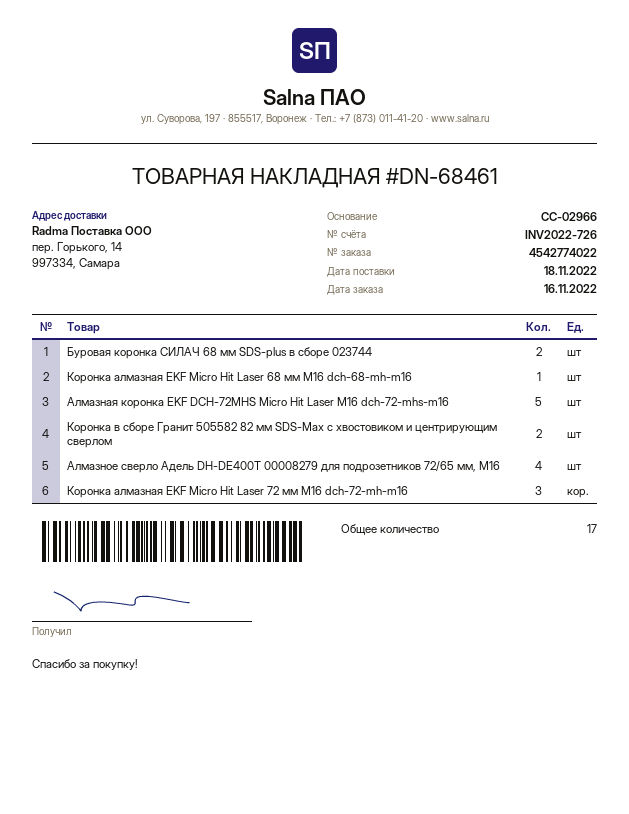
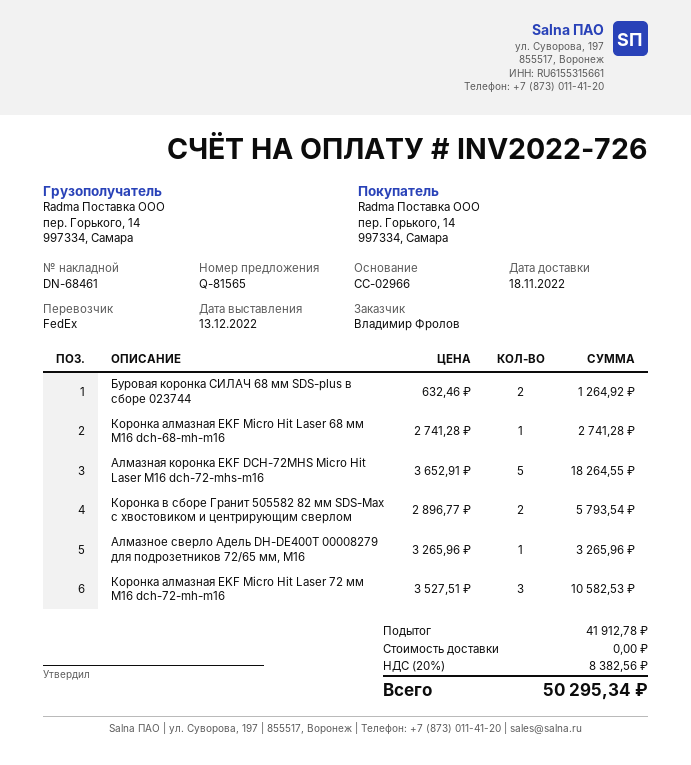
Алмазное сверло Адель DH-DЕ400T 00008279 для подрозетников 72/65 мм, M16: 4 -> 1

